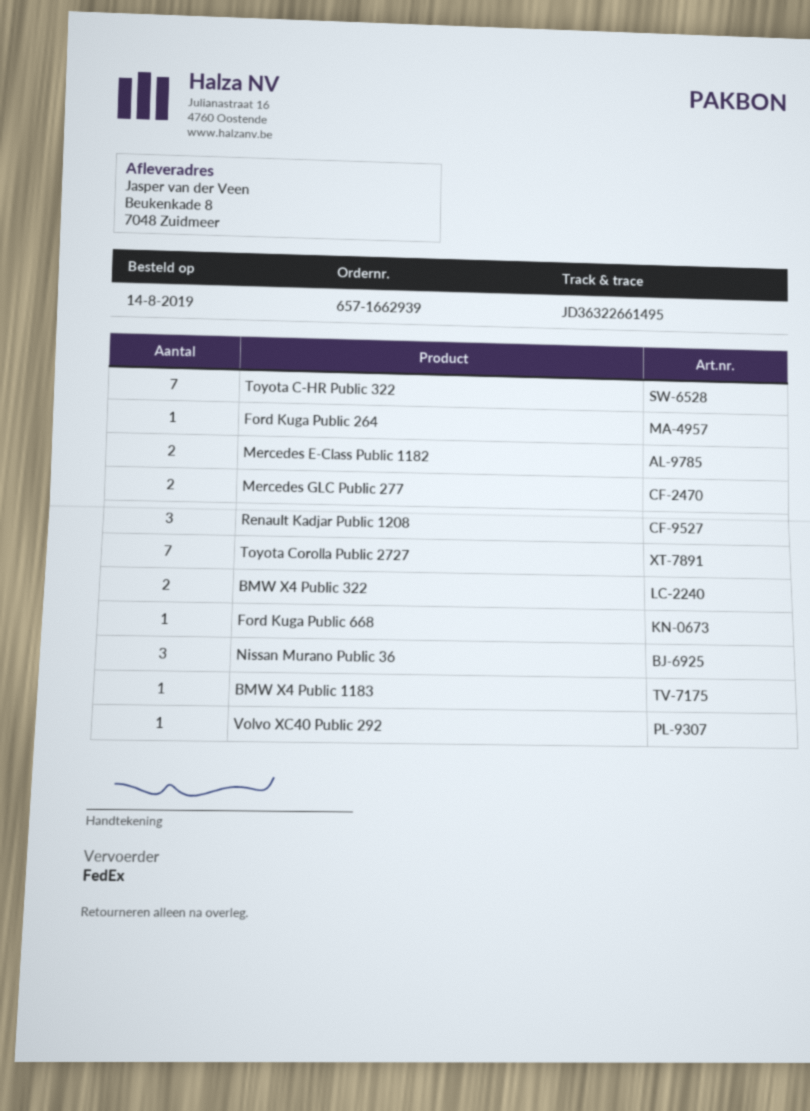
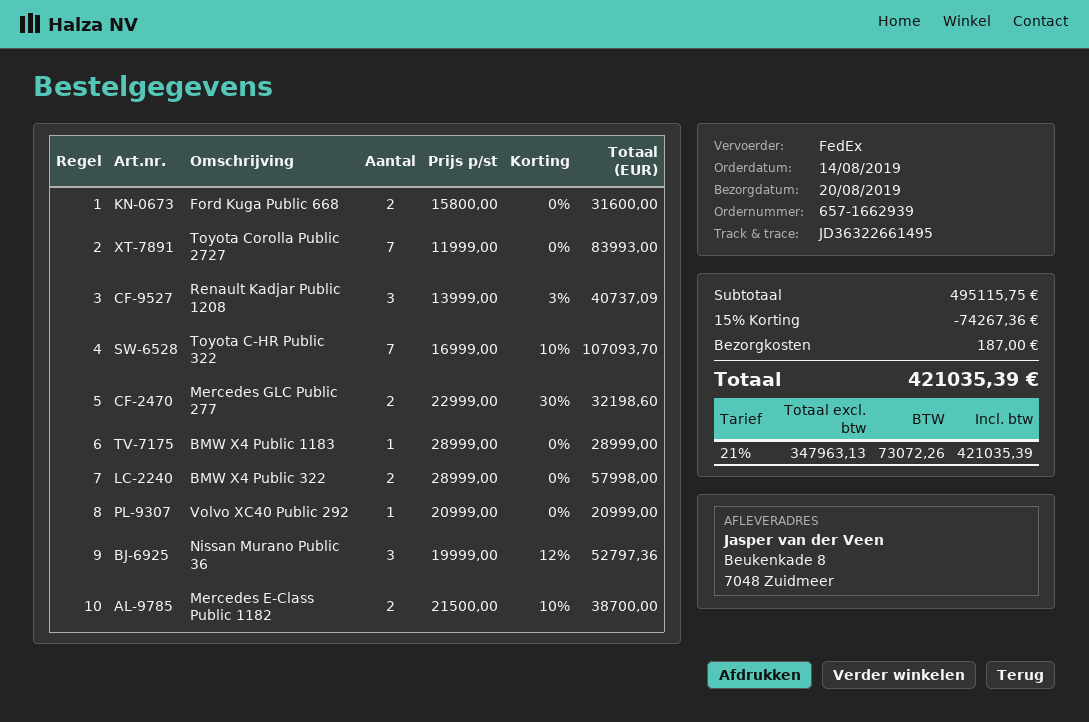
Ford Kuga Public 264: 1 -> none
Ford Kuga Public 668: 1 -> 2

